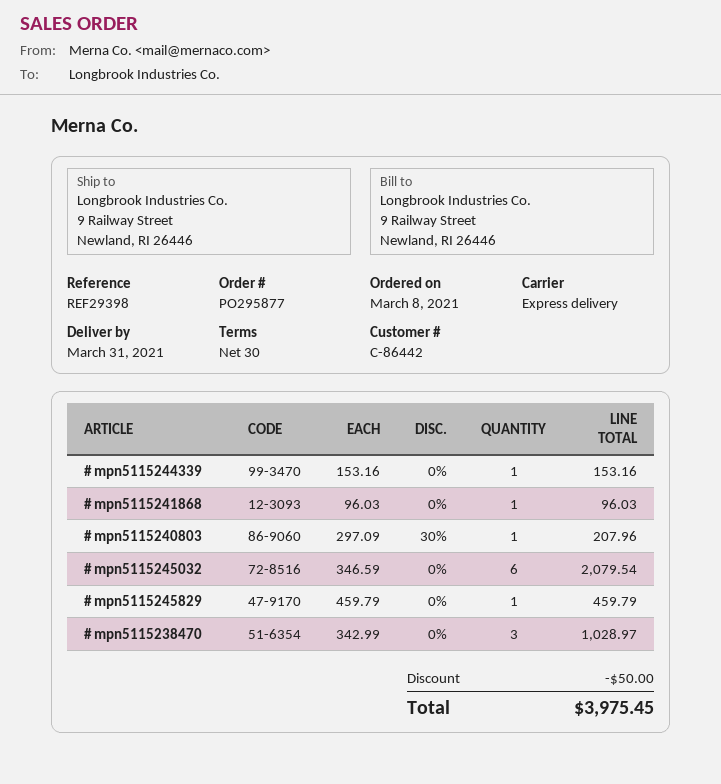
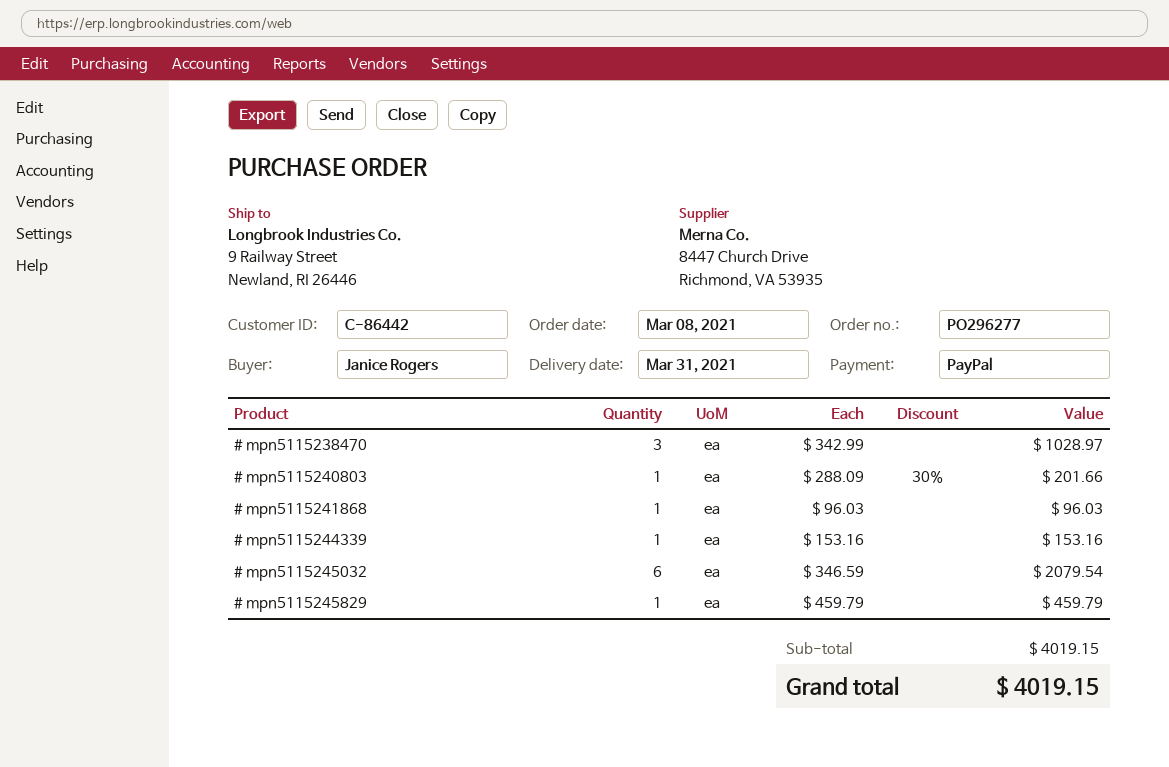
order number: PO295877 -> PO296277
# mpn5115240803: 1 x 297.09 - 30% = 207.96 -> 1 x 288.09 - 30% = 201.66
discount: 50.00 -> none
total: 3975.45 -> 4019.15

